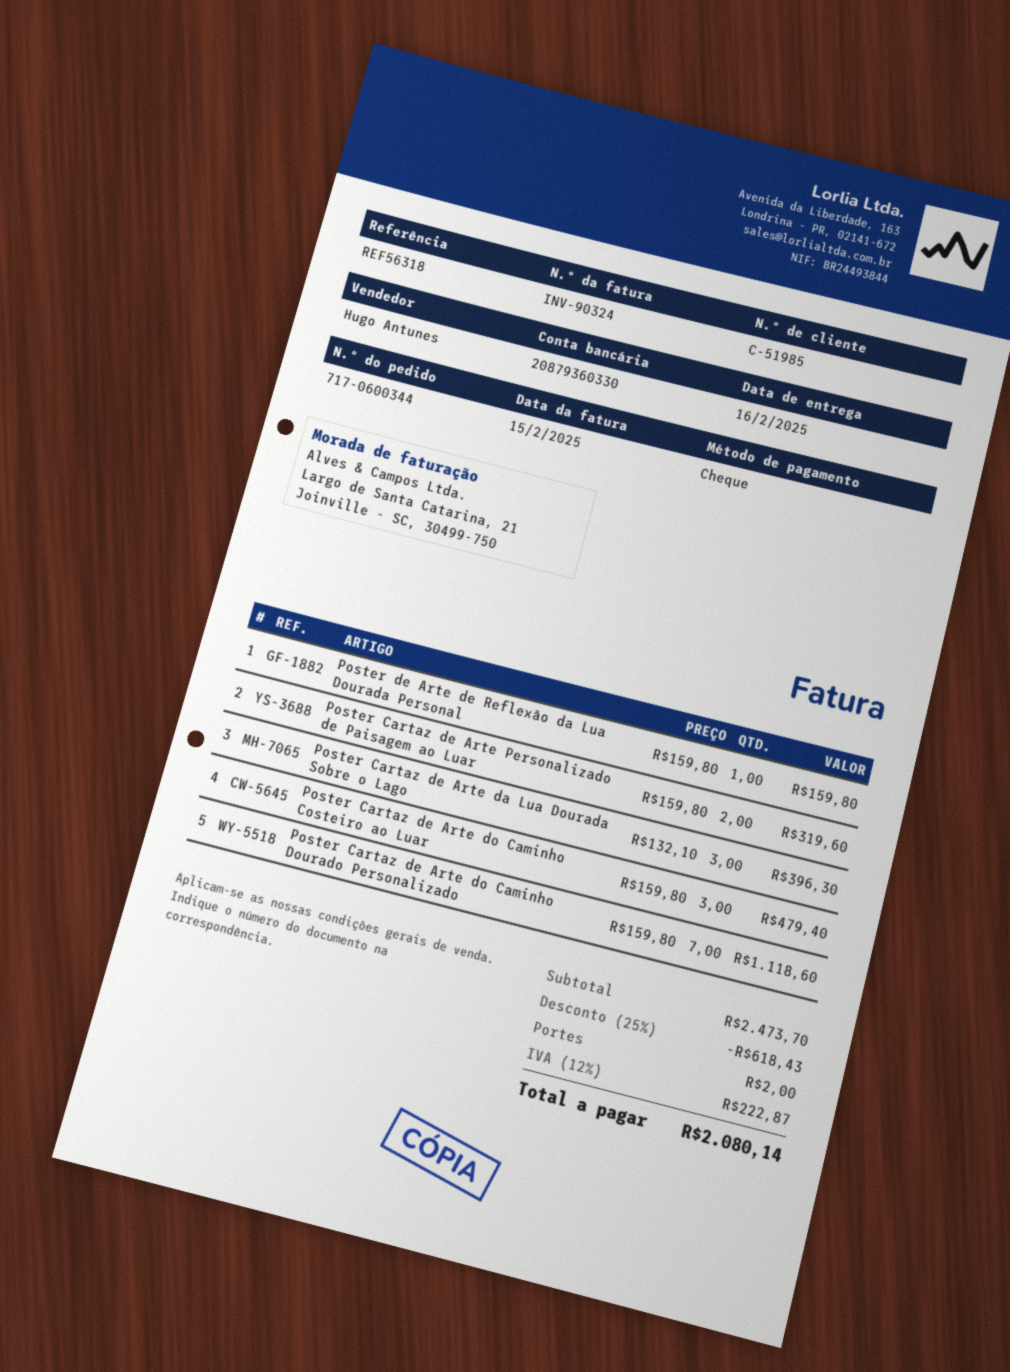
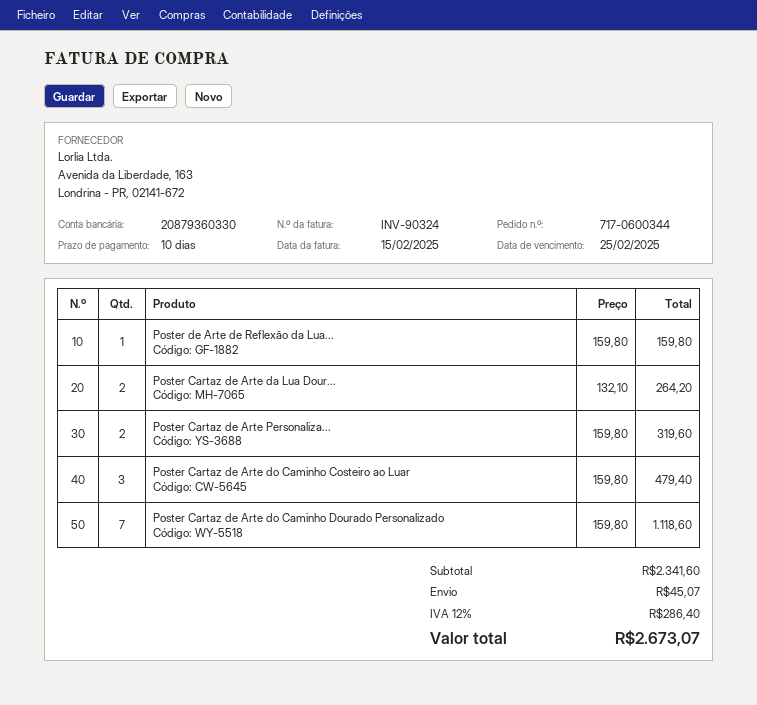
Poster Cartaz de Arte da Lua Dourada Sobre o Lago: 3 x 132.10 = 396.30 -> 2 x 132.10 = 264.20
subtotal: 2473.70 -> 2341.60
discount: 25% = 618.43 -> none
shipping: 2.00 -> 45.07
tax: 12% = 222.87 -> 12% = 286.40
total: 2080.14 -> 2673.07

